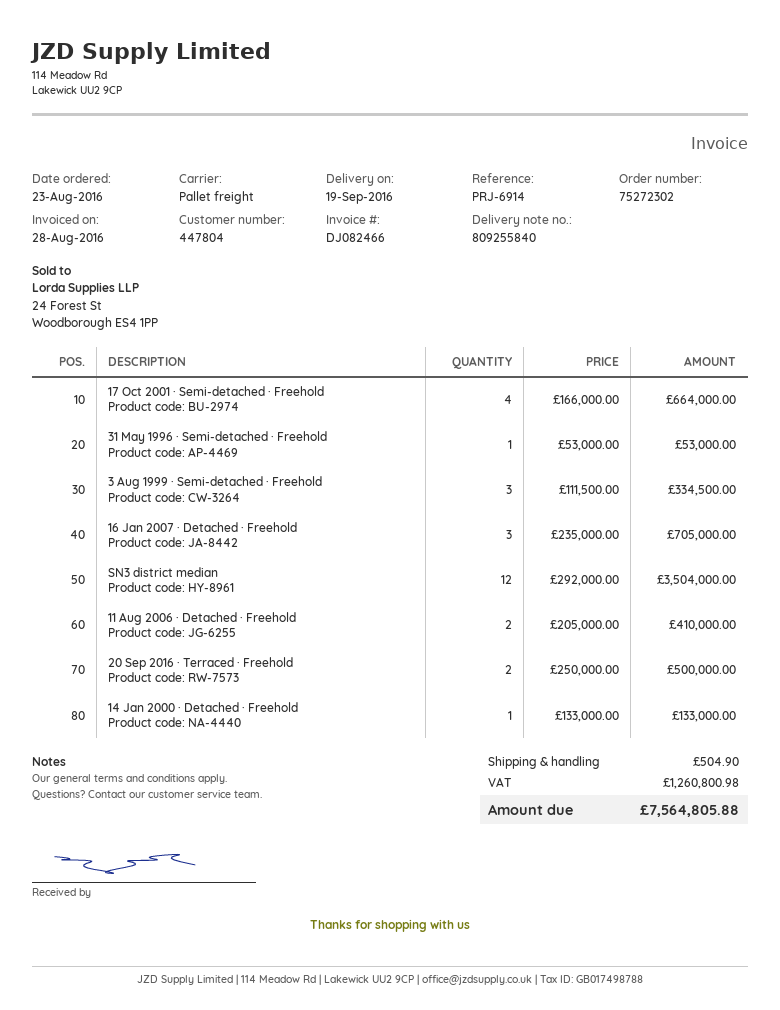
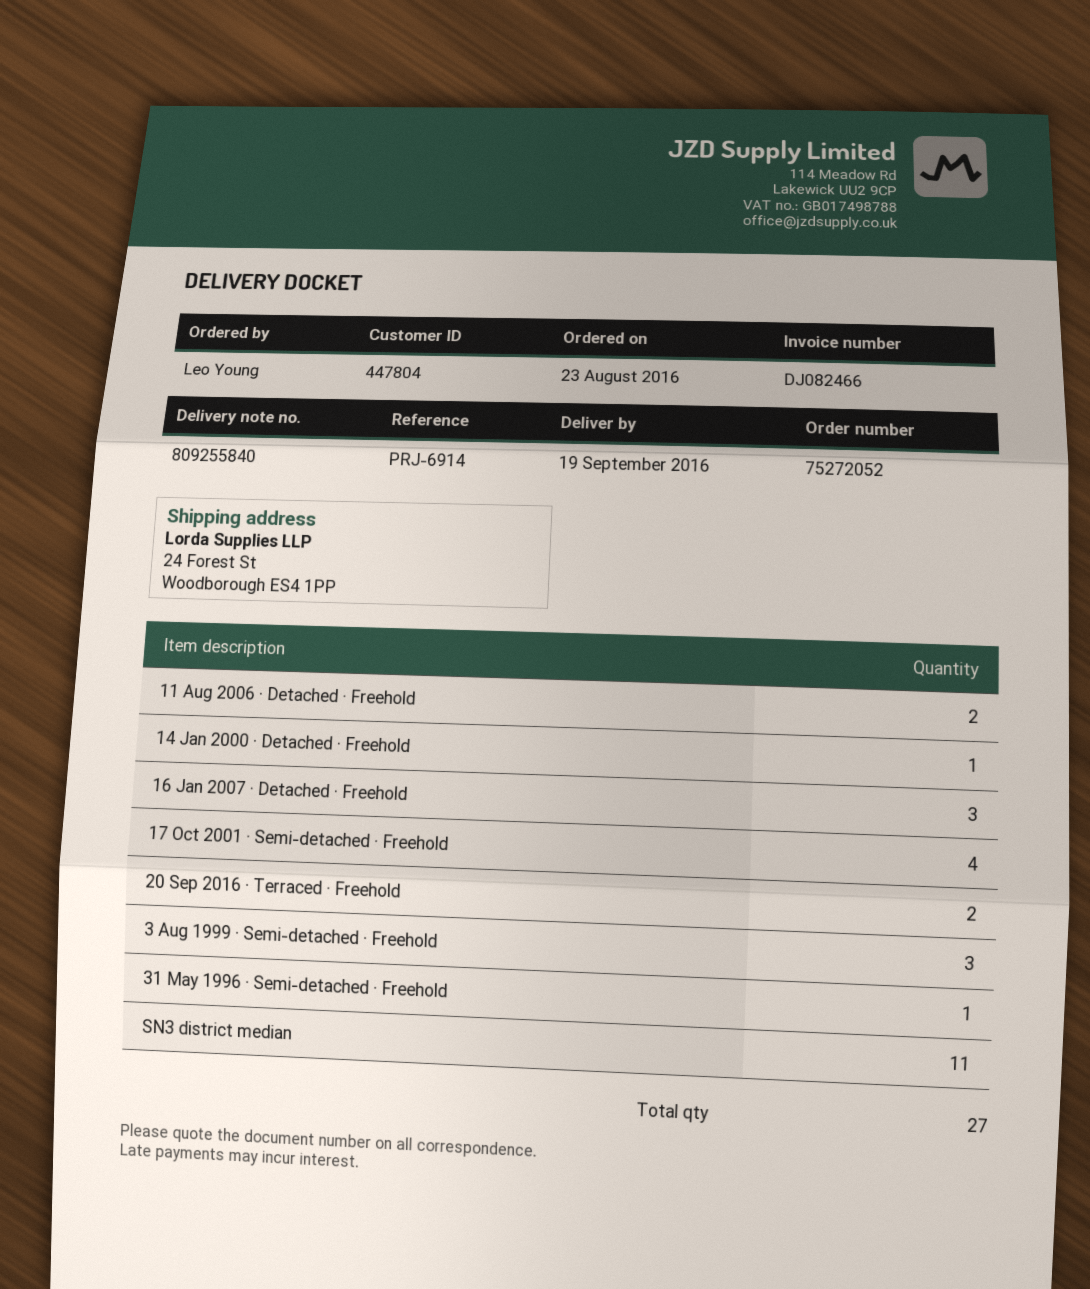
order number: 75272302 -> 75272052
SN3 district median: 12 -> 11

